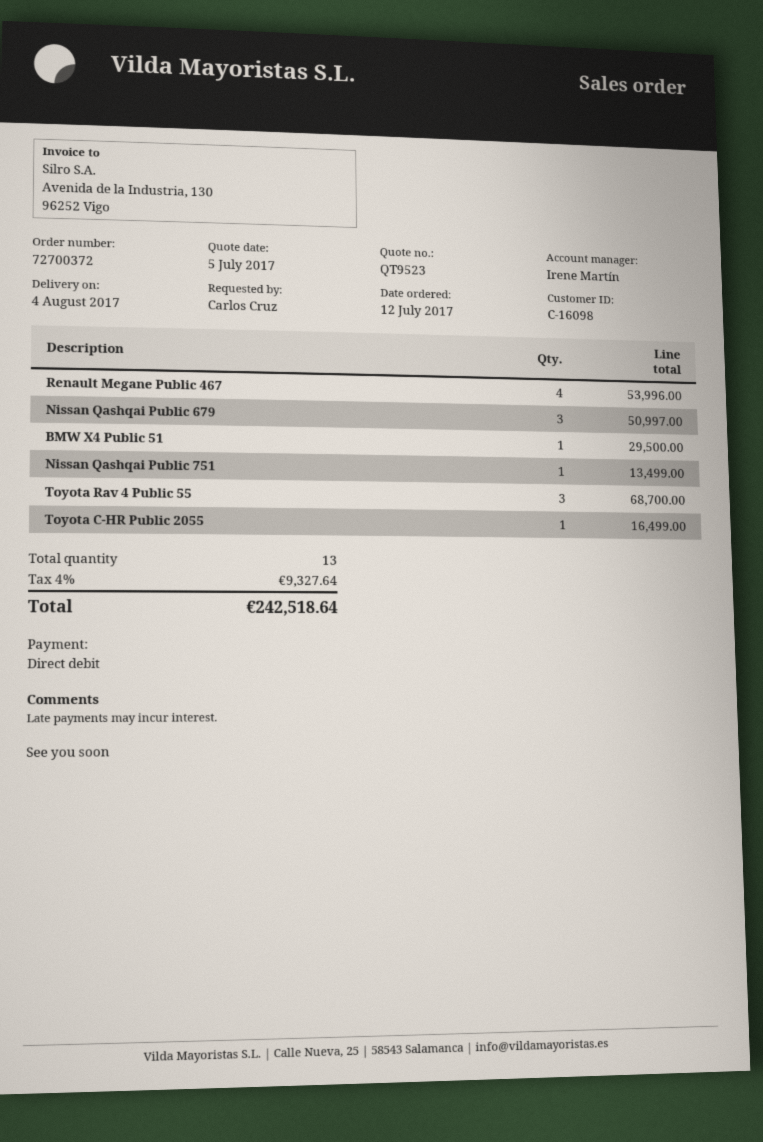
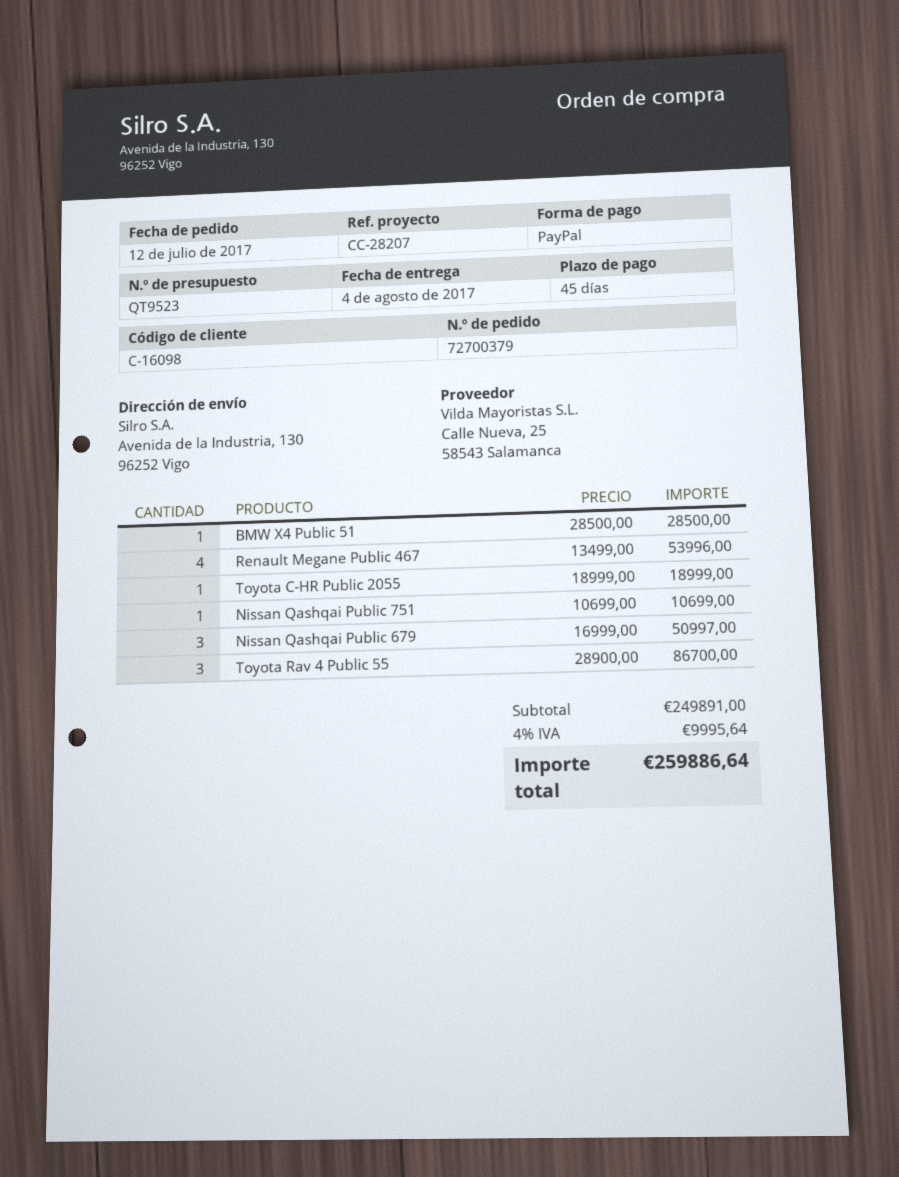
order number: 72700372 -> 72700379
payment method: direct debit -> PayPal
BMW X4 Public 51: 1 for 29500.00 -> 1 for 28500.00
Nissan Qashqai Public 751: 1 for 13499.00 -> 1 for 10699.00
Toyota Rav 4 Public 55: 3 for 68700.00 -> 3 for 86700.00
Toyota C-HR Public 2055: 1 for 16499.00 -> 1 for 18999.00
tax: 4% = 9327.64 -> 4% = 9995.64
total: 242518.64 -> 259886.64

